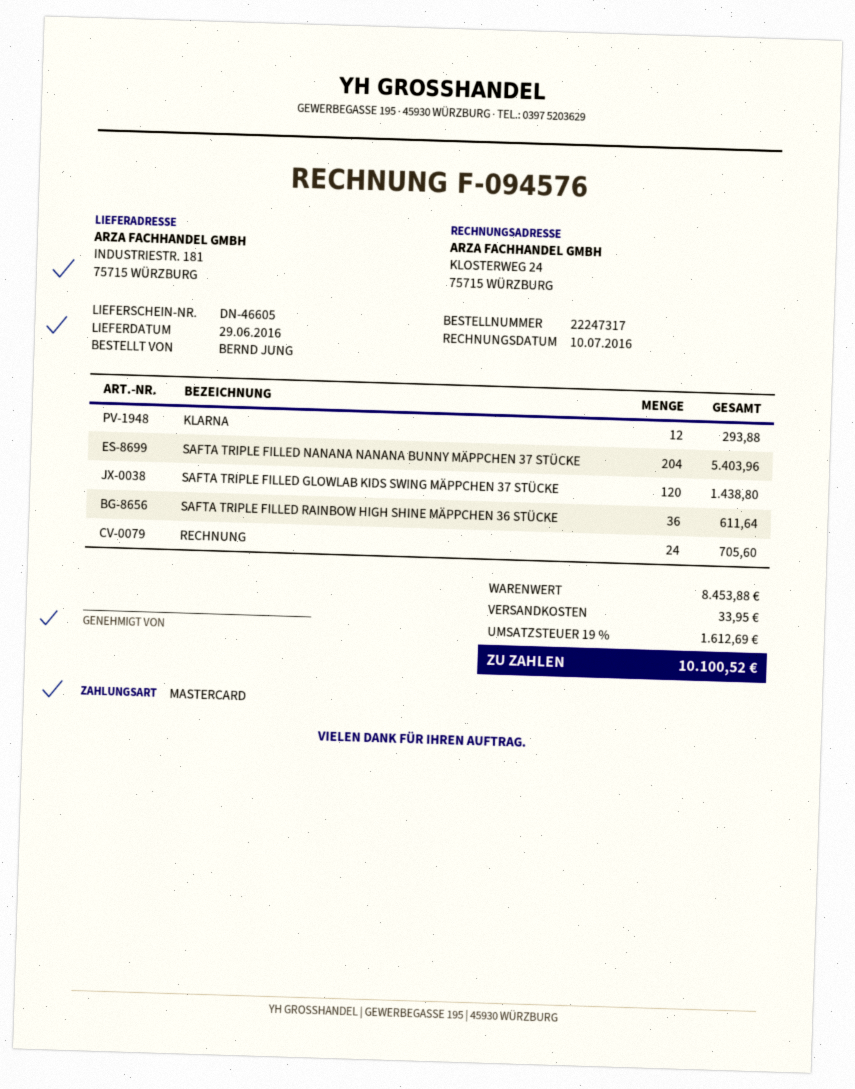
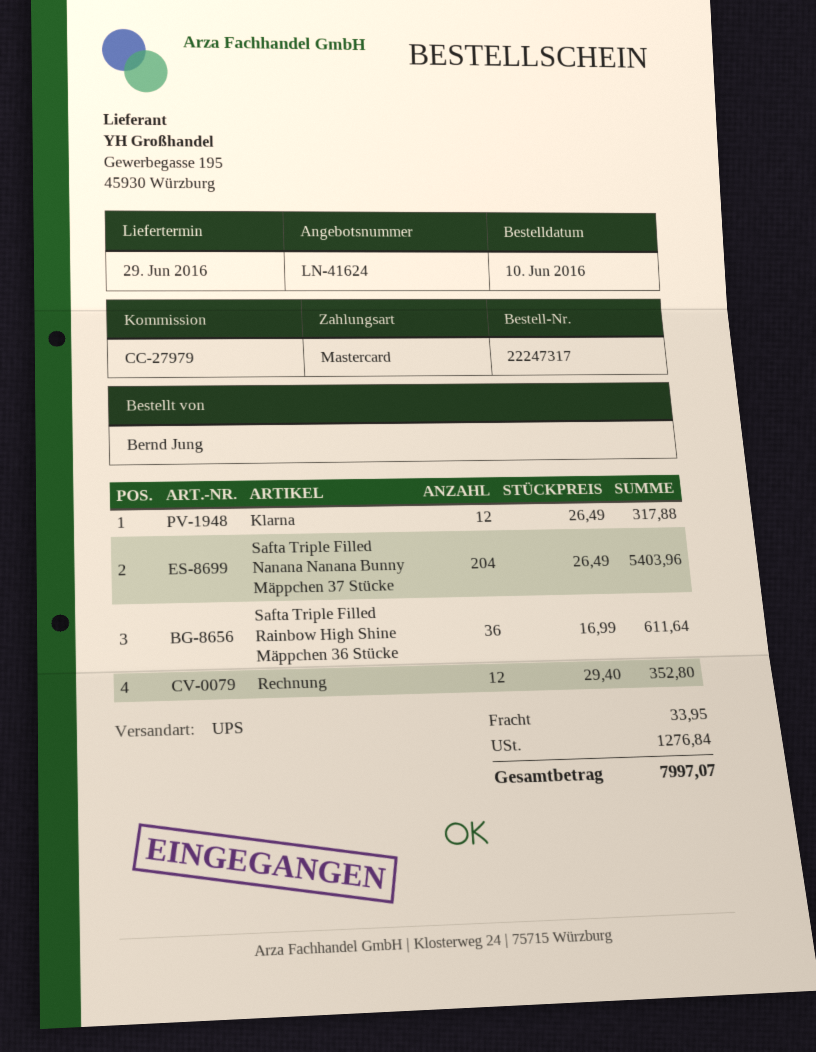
KLARNA: 12 for 293.88 -> 12 for 317.88
SAFTA TRIPLE FILLED GLOWLAB KIDS SWING MÄPPCHEN 37 STÜCKE: 120 for 1438.80 -> none
RECHNUNG: 24 for 705.60 -> 12 for 352.80
tax: 1612.69 -> 1276.84
total: 10100.52 -> 7997.07

